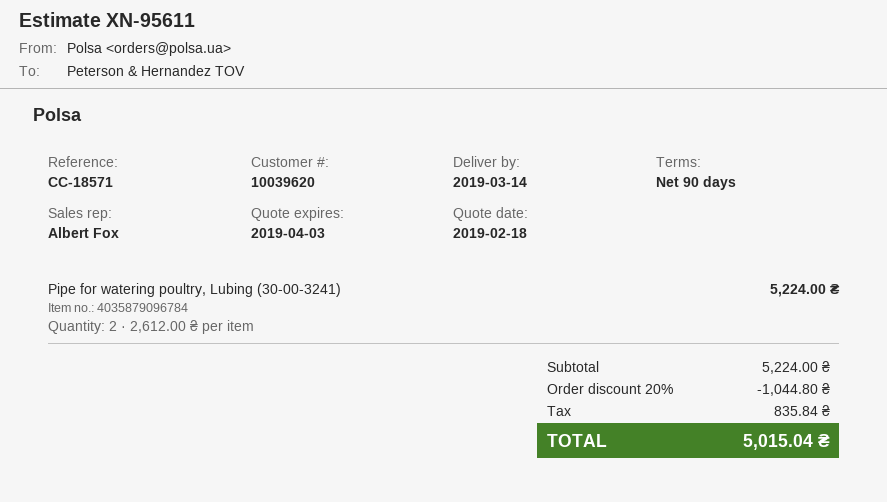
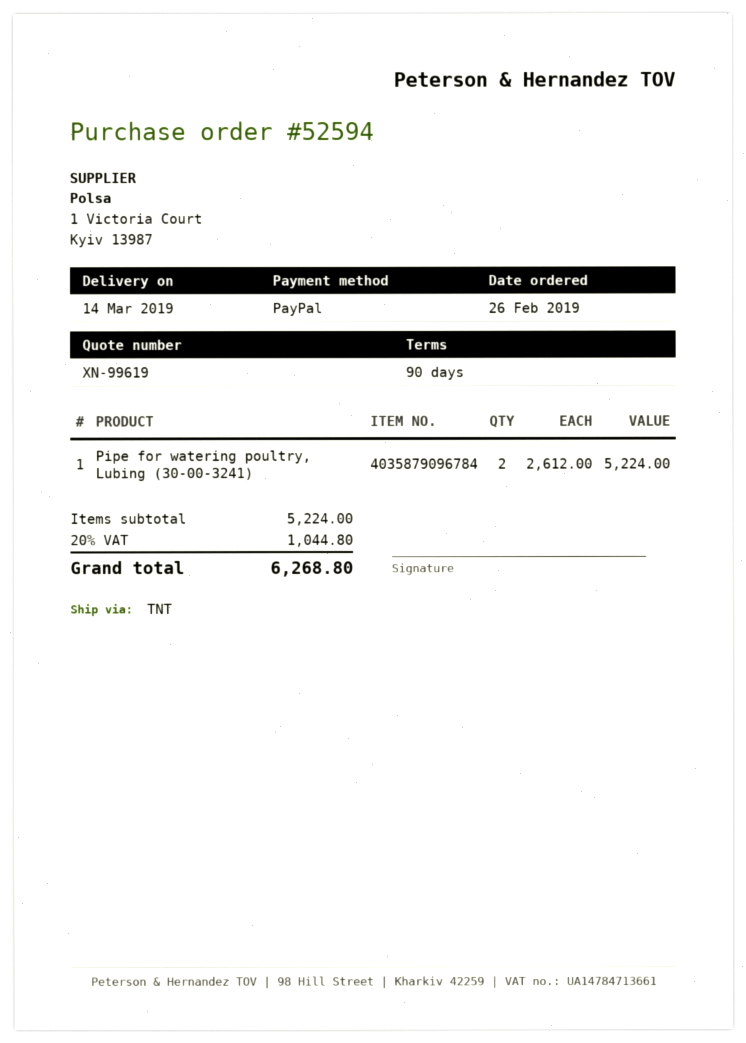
quote number: XN-95611 -> XN-99619
discount: 20% = 1044.80 -> none
tax: 835.84 -> 1044.80
total: 5015.04 -> 6268.80

